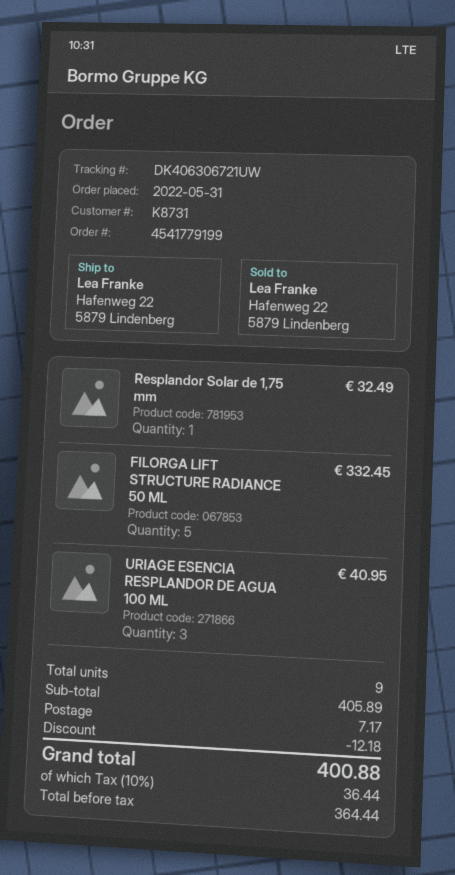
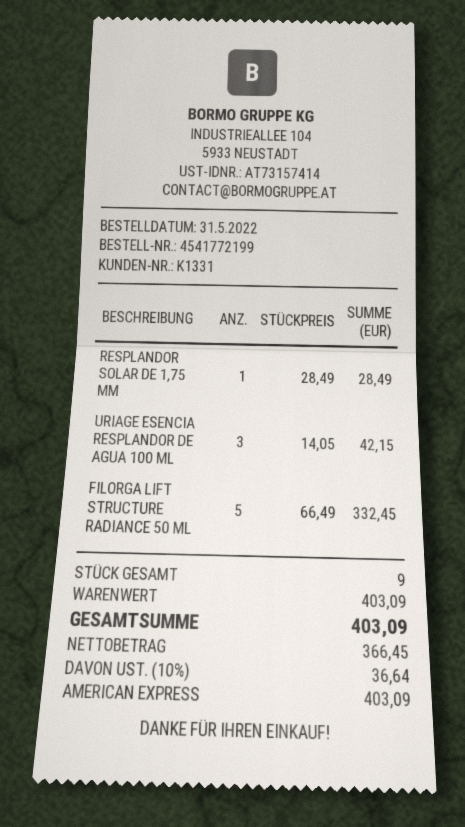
order number: 4541779199 -> 4541772199
customer number: K8731 -> K1331
Resplandor Solar de 1,75 mm: 1 for 32.49 -> 1 for 28.49
URIAGE ESENCIA RESPLANDOR DE AGUA 100 ML: 3 for 40.95 -> 3 for 42.15
subtotal: 405.89 -> 403.09
discount: 12.18 -> none
shipping: 7.17 -> none
net: 364.44 -> 366.45
tax: 10% = 36.44 -> 10% = 36.64
total: 400.88 -> 403.09

